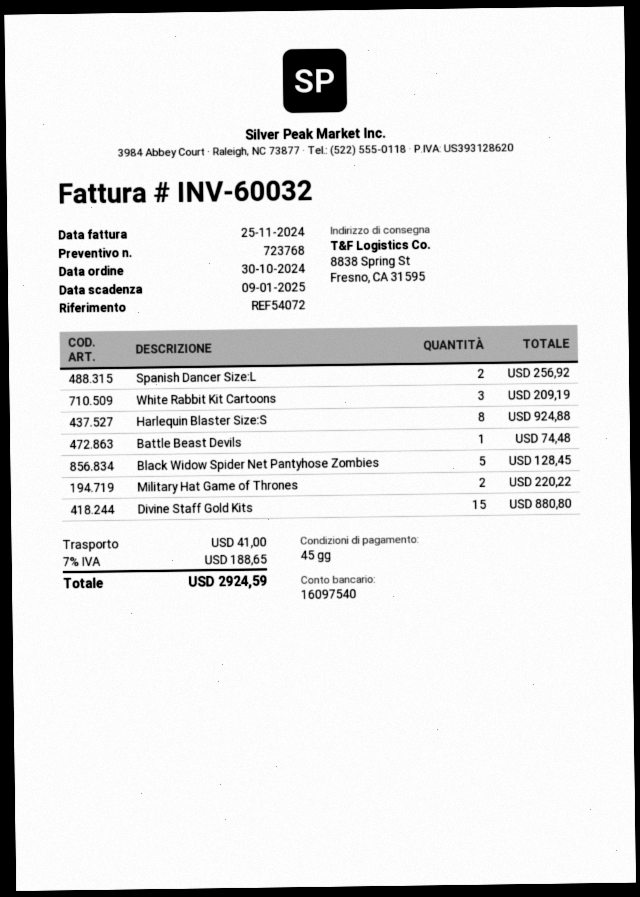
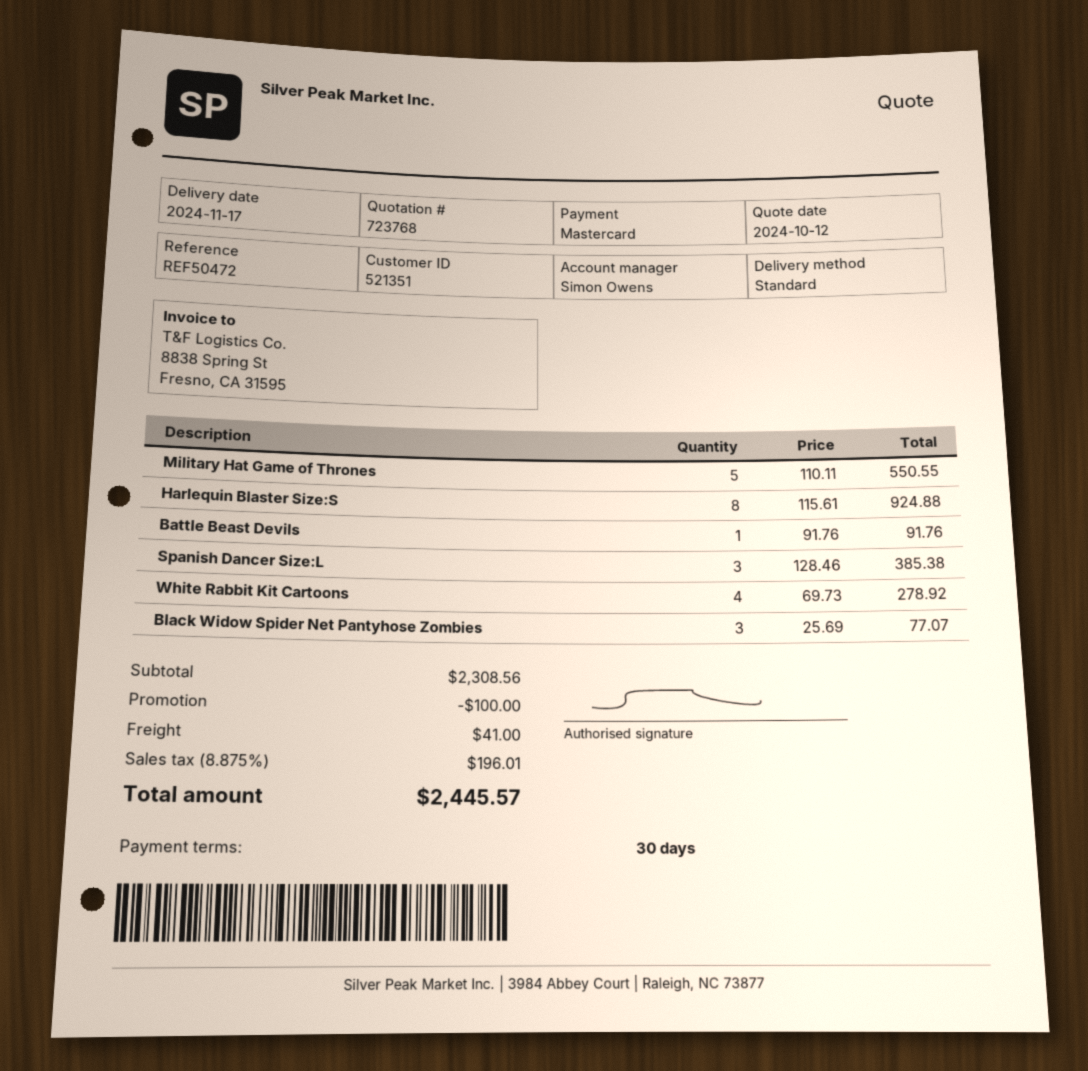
payment terms: 45 days -> 30 days
reference: REF54072 -> REF50472
Spanish Dancer Size:L: 2 for 256.92 -> 3 for 385.38
White Rabbit Kit Cartoons: 3 for 209.19 -> 4 for 278.92
Battle Beast Devils: 1 for 74.48 -> 1 for 91.76
Black Widow Spider Net Pantyhose Zombies: 5 for 128.45 -> 3 for 77.07
Military Hat Game of Thrones: 2 for 220.22 -> 5 for 550.55
Divine Staff Gold Kits: 15 for 880.80 -> none
discount: none -> 100.00
tax: 7% = 188.65 -> 8.875% = 196.01
total: 2924.59 -> 2445.57

